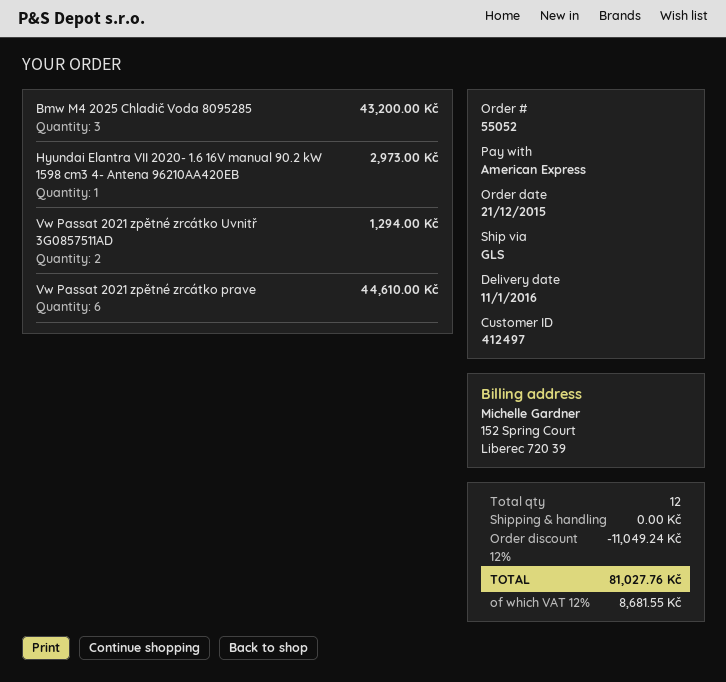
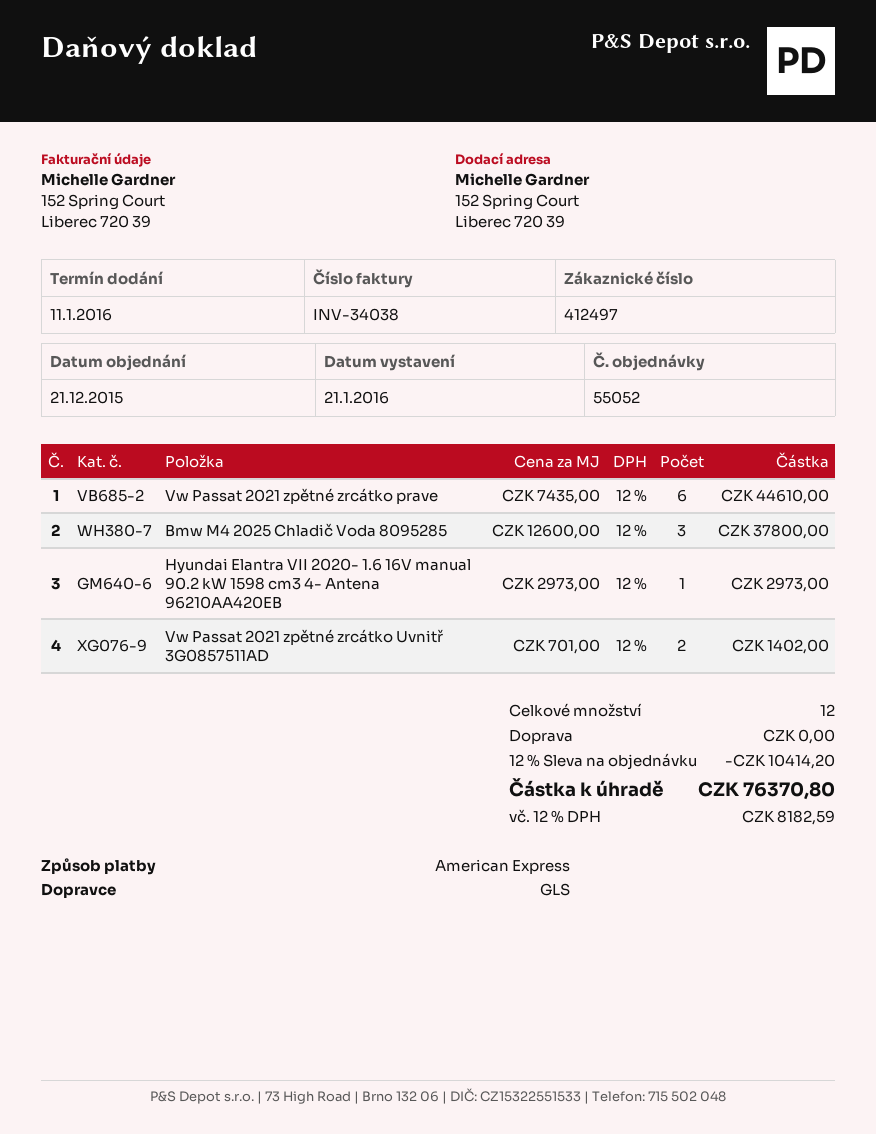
Bmw M4 2025 Chladič Voda 8095285: 3 for 43200.00 -> 3 for 37800.00
Vw Passat 2021 zpětné zrcátko Uvnitř 3G0857511AD: 2 for 1294.00 -> 2 for 1402.00
discount: 12% = 11049.24 -> 12% = 10414.20
tax: 12% = 8681.55 -> 12% = 8182.59
total: 81027.76 -> 76370.80

